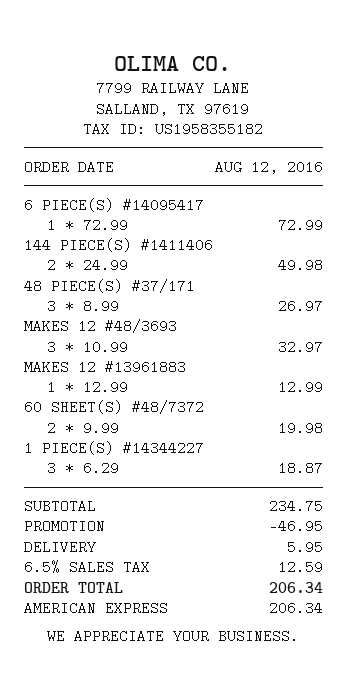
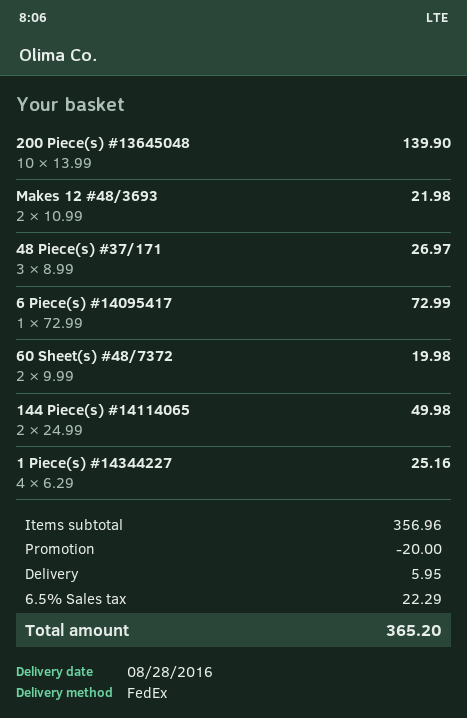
MAKES 12 #48/3693: 3 x 10.99 = 32.97 -> 2 x 10.99 = 21.98
MAKES 12 #13961883: 1 x 12.99 = 12.99 -> none
1 PIECE(S) #14344227: 3 x 6.29 = 18.87 -> 4 x 6.29 = 25.16
200 Piece(s) #13645048: none -> 10 x 13.99 = 139.90
subtotal: 234.75 -> 356.96
discount: 46.95 -> 20.00
tax: 6.5% = 12.59 -> 6.5% = 22.29
total: 206.34 -> 365.20

